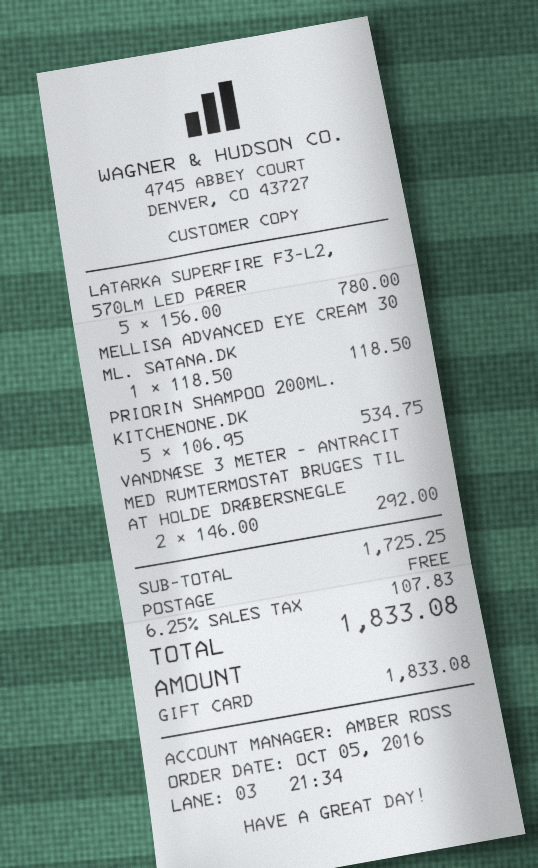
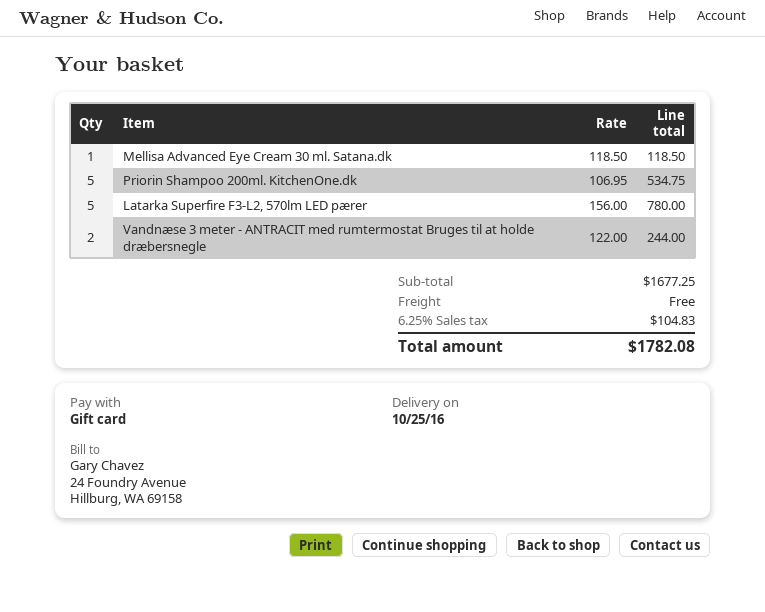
VANDNÆSE 3 METER - ANTRACIT MED RUMTERMOSTAT BRUGES TIL AT HOLDE DRÆBERSNEGLE: 2 x 146.00 = 292.00 -> 2 x 122.00 = 244.00
subtotal: 1725.25 -> 1677.25
tax: 6.25% = 107.83 -> 6.25% = 104.83
total: 1833.08 -> 1782.08

